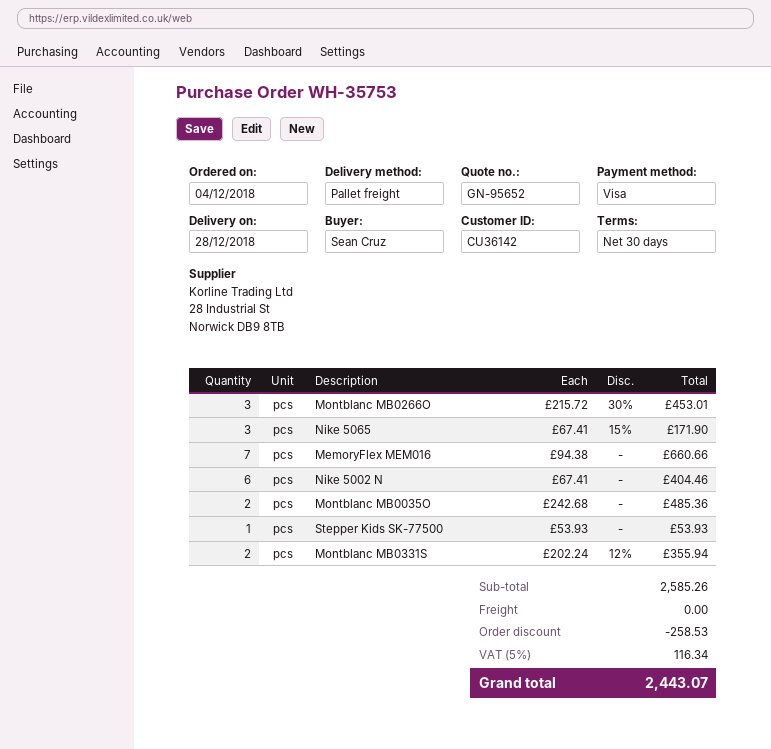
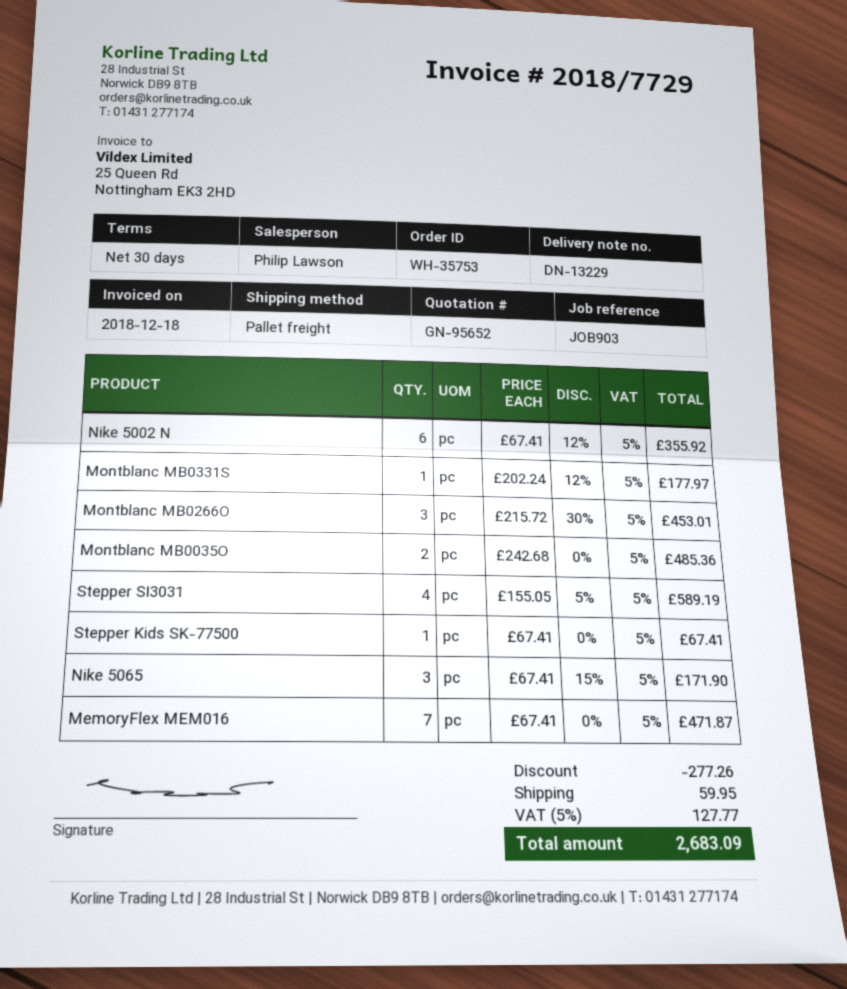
MemoryFlex MEM016: 7 x 94.38 = 660.66 -> 7 x 67.41 = 471.87
Nike 5002 N: 6 x 67.41 = 404.46 -> 6 x 67.41 - 12% = 355.92
Stepper Kids SK-77500: 1 x 53.93 = 53.93 -> 1 x 67.41 = 67.41
Montblanc MB0331S: 2 x 202.24 - 12% = 355.94 -> 1 x 202.24 - 12% = 177.97
Stepper SI3031: none -> 4 x 155.05 - 5% = 589.19
discount: 258.53 -> 277.26
shipping: 0.00 -> 59.95
tax: 5% = 116.34 -> 5% = 127.77
total: 2443.07 -> 2683.09

